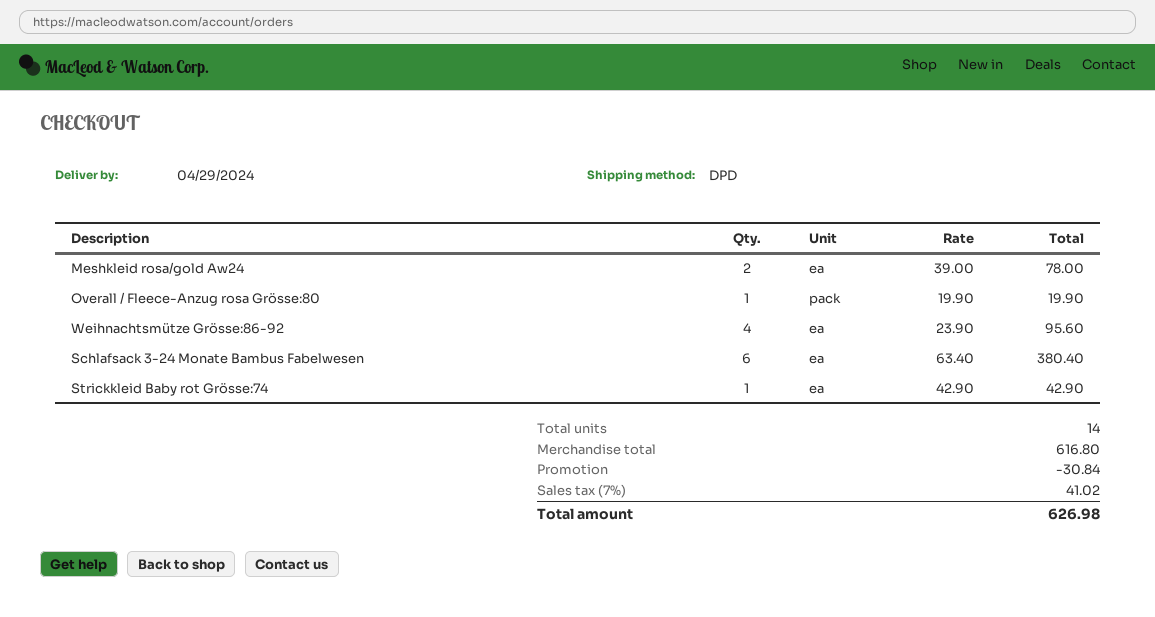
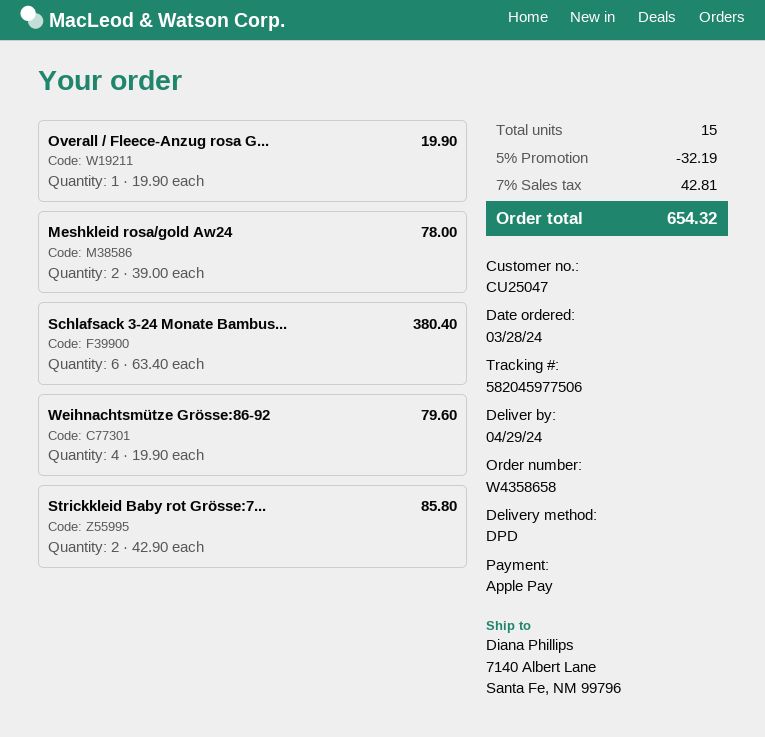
Weihnachtsmütze Grösse:86-92: 4 x 23.90 = 95.60 -> 4 x 19.90 = 79.60
Strickkleid Baby rot Grösse:74: 1 x 42.90 = 42.90 -> 2 x 42.90 = 85.80
total quantity: 14 -> 15
discount: 30.84 -> 32.19
tax: 7% = 41.02 -> 7% = 42.81
total: 626.98 -> 654.32

